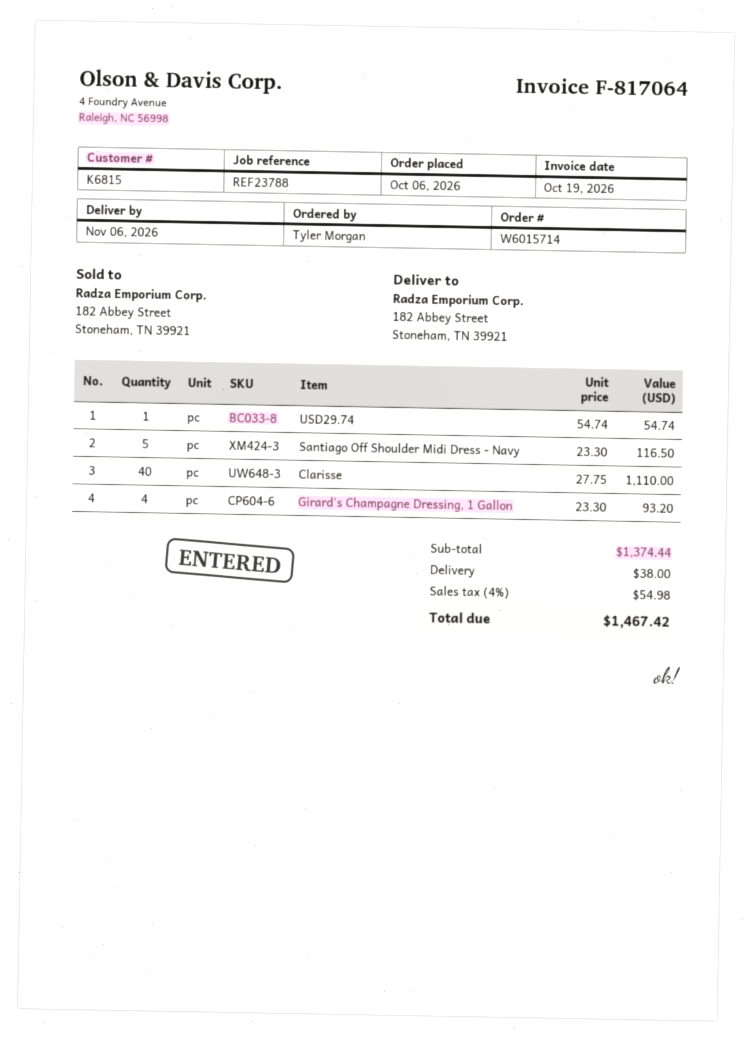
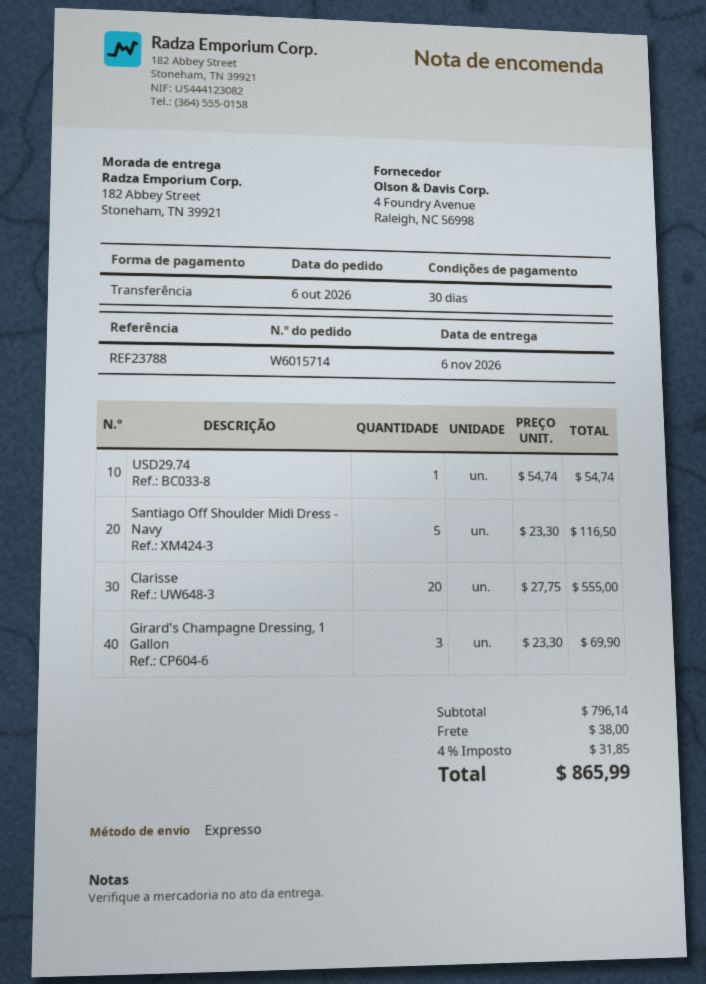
Clarisse: 40 x 27.75 = 1110.00 -> 20 x 27.75 = 555.00
Girard's Champagne Dressing, 1 Gallon: 4 x 23.30 = 93.20 -> 3 x 23.30 = 69.90
subtotal: 1374.44 -> 796.14
tax: 4% = 54.98 -> 4% = 31.85
total: 1467.42 -> 865.99

